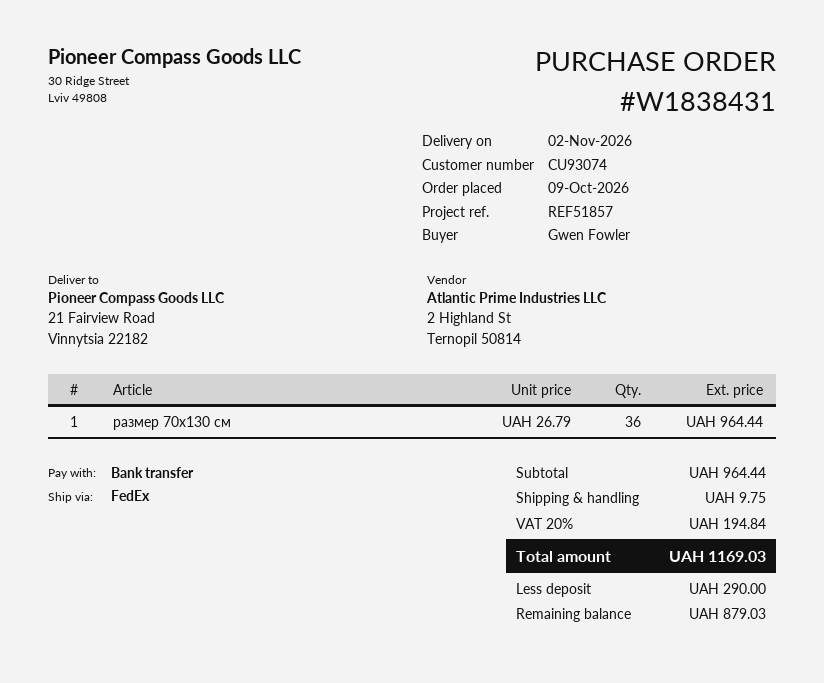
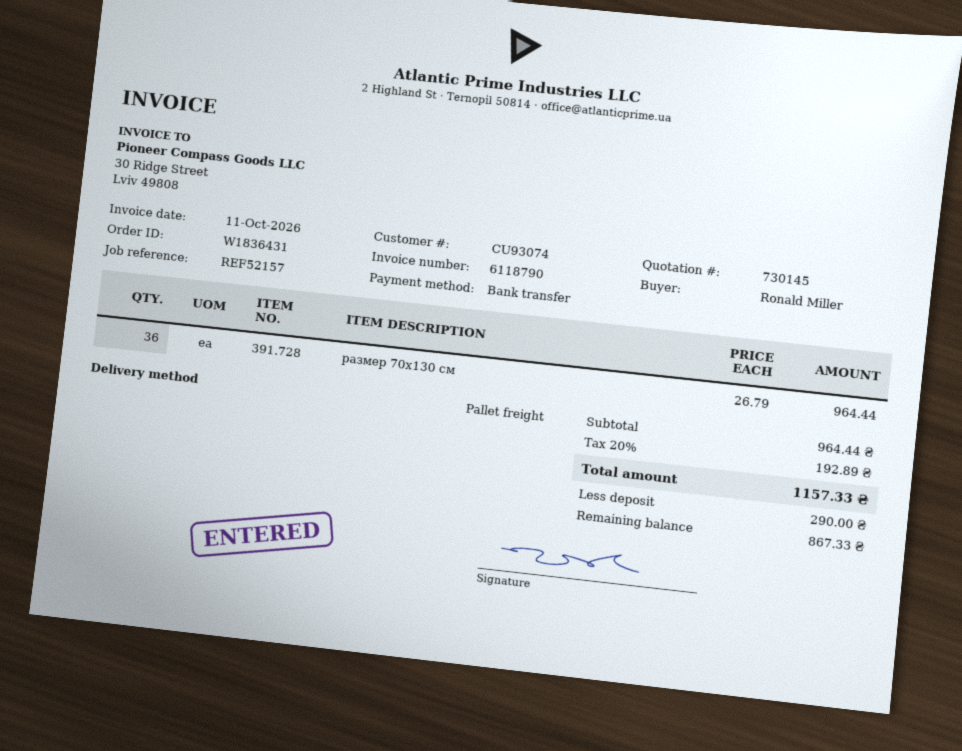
order number: W1838431 -> W1836431
reference: REF51857 -> REF52157
ordered by: Gwen Fowler -> Ronald Miller
shipping method: FedEx -> pallet freight
shipping: 9.75 -> none
tax: 20% = 194.84 -> 20% = 192.89
total: 1169.03 -> 1157.33
balance: 879.03 -> 867.33

